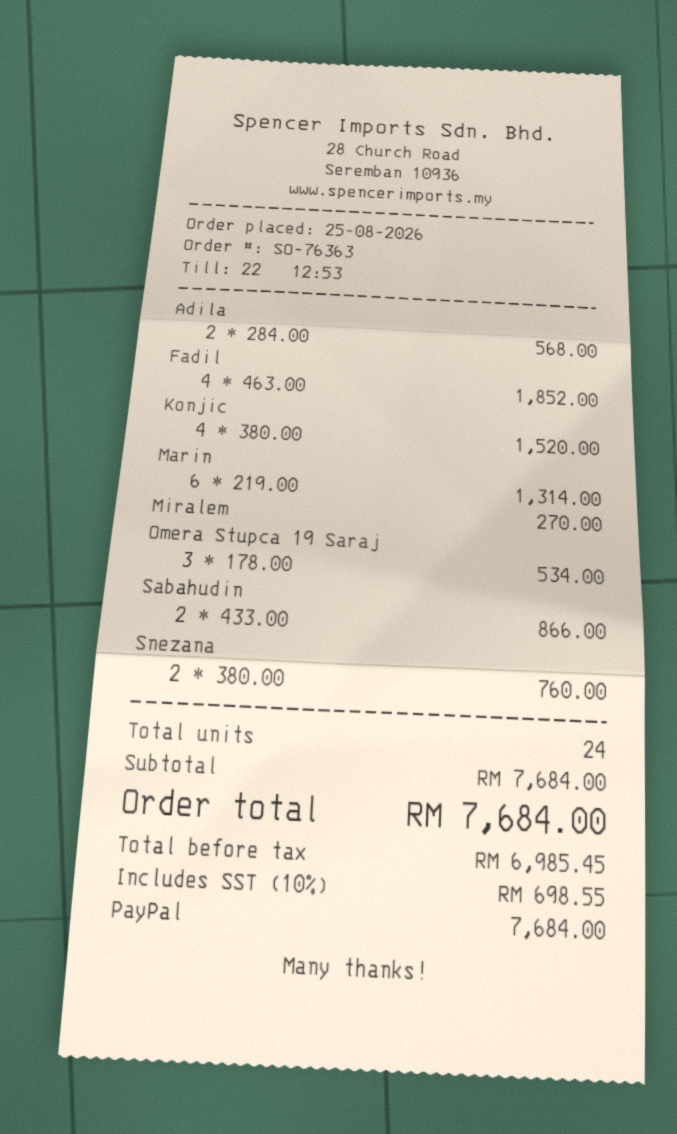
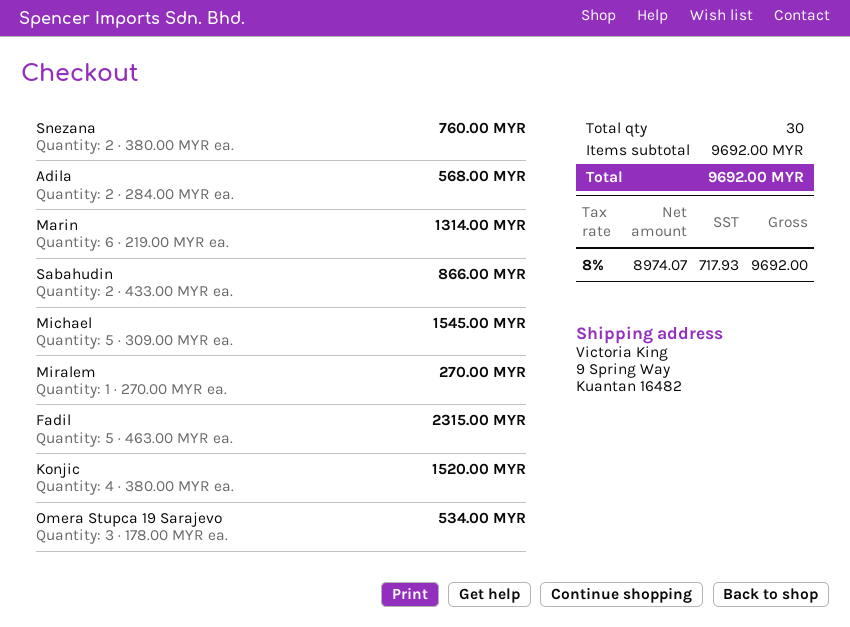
Fadil: 4 x 463.00 = 1852.00 -> 5 x 463.00 = 2315.00
Michael: none -> 5 x 309.00 = 1545.00
total quantity: 24 -> 30
subtotal: 7684.00 -> 9692.00
net: 6985.45 -> 8974.07
tax: 10% = 698.55 -> 8% = 717.93
total: 7684.00 -> 9692.00

